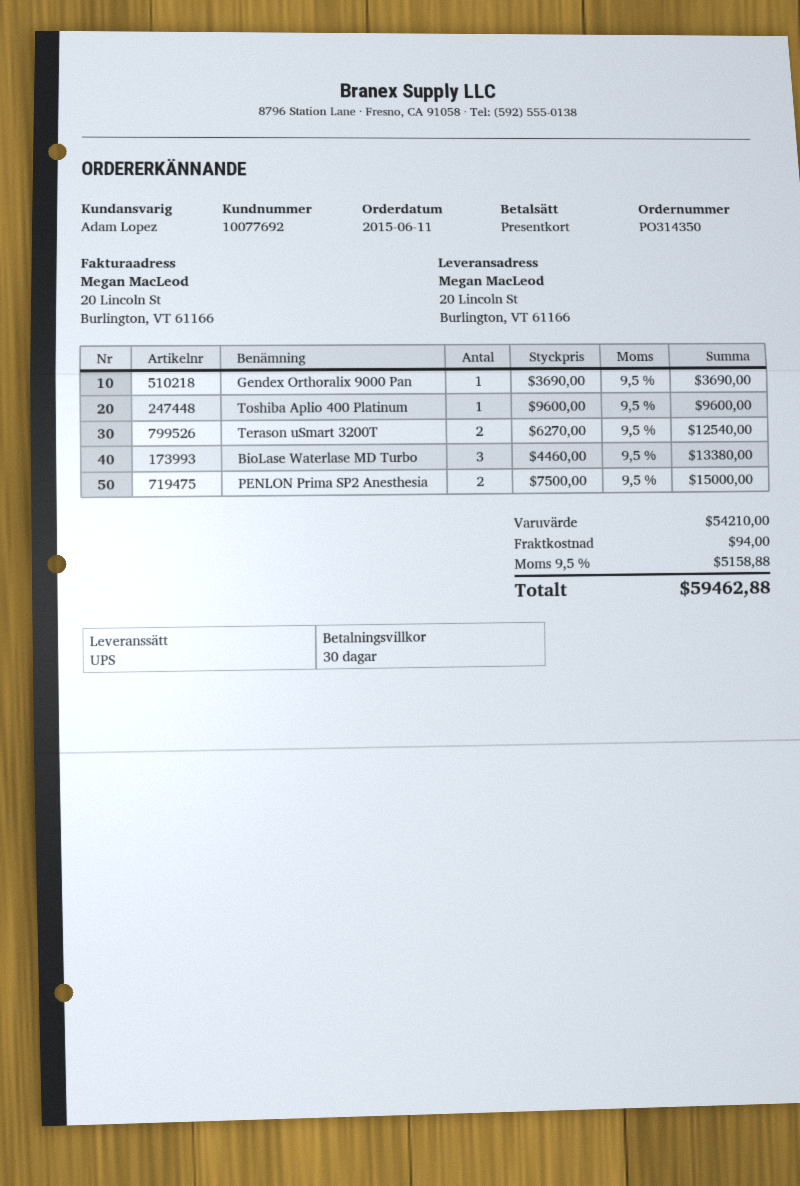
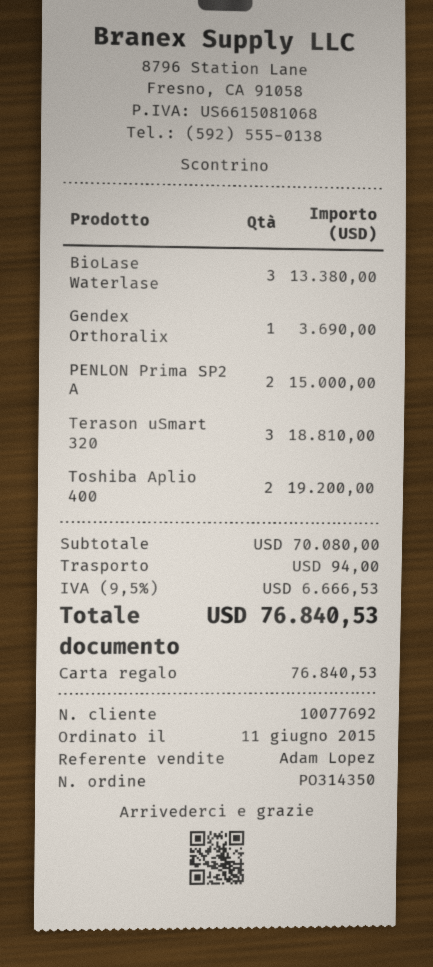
Toshiba Aplio 400 Platinum: 1 for 9600.00 -> 2 for 19200.00
Terason uSmart 3200T: 2 for 12540.00 -> 3 for 18810.00
subtotal: 54210.00 -> 70080.00
tax: 9.5% = 5158.88 -> 9.5% = 6666.53
total: 59462.88 -> 76840.53

